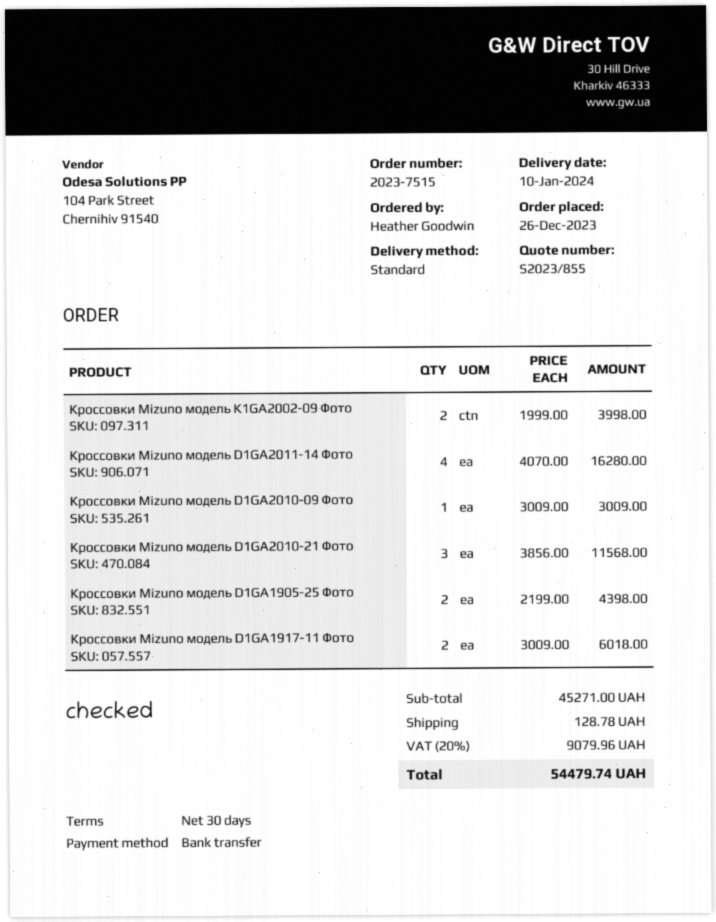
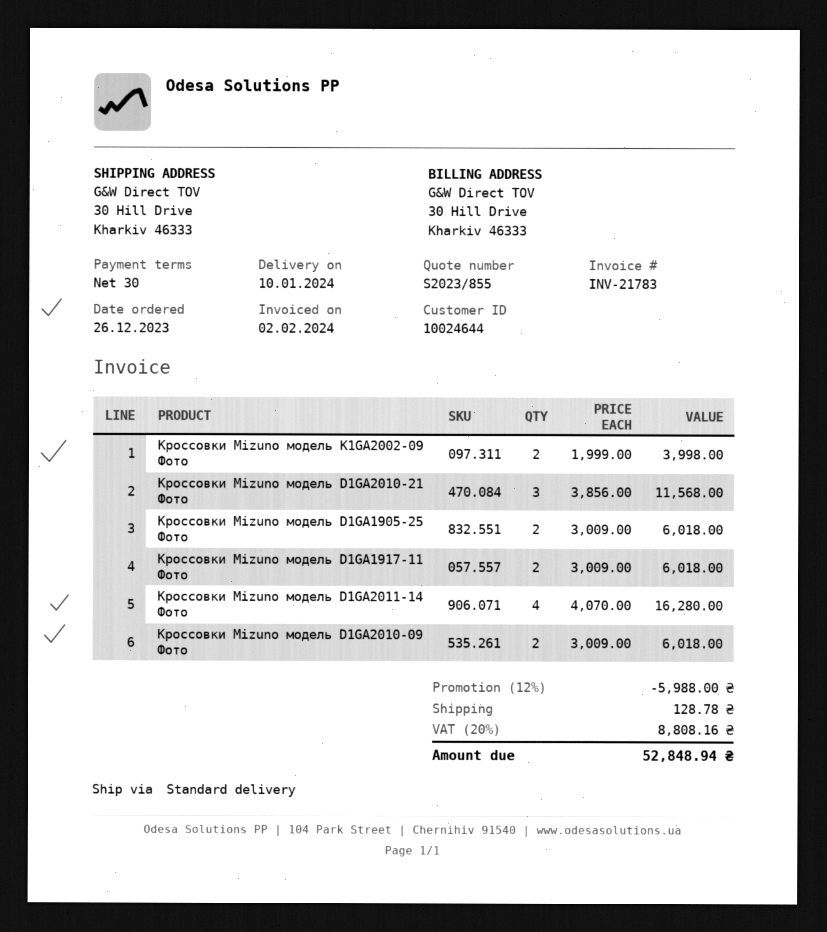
Кроссовки Mizuno модель D1GA2010-09 Фото: 1 x 3009.00 = 3009.00 -> 2 x 3009.00 = 6018.00
Кроссовки Mizuno модель D1GA1905-25 Фото: 2 x 2199.00 = 4398.00 -> 2 x 3009.00 = 6018.00
discount: none -> 12% = 5988.00
tax: 20% = 9079.96 -> 20% = 8808.16
total: 54479.74 -> 52848.94

